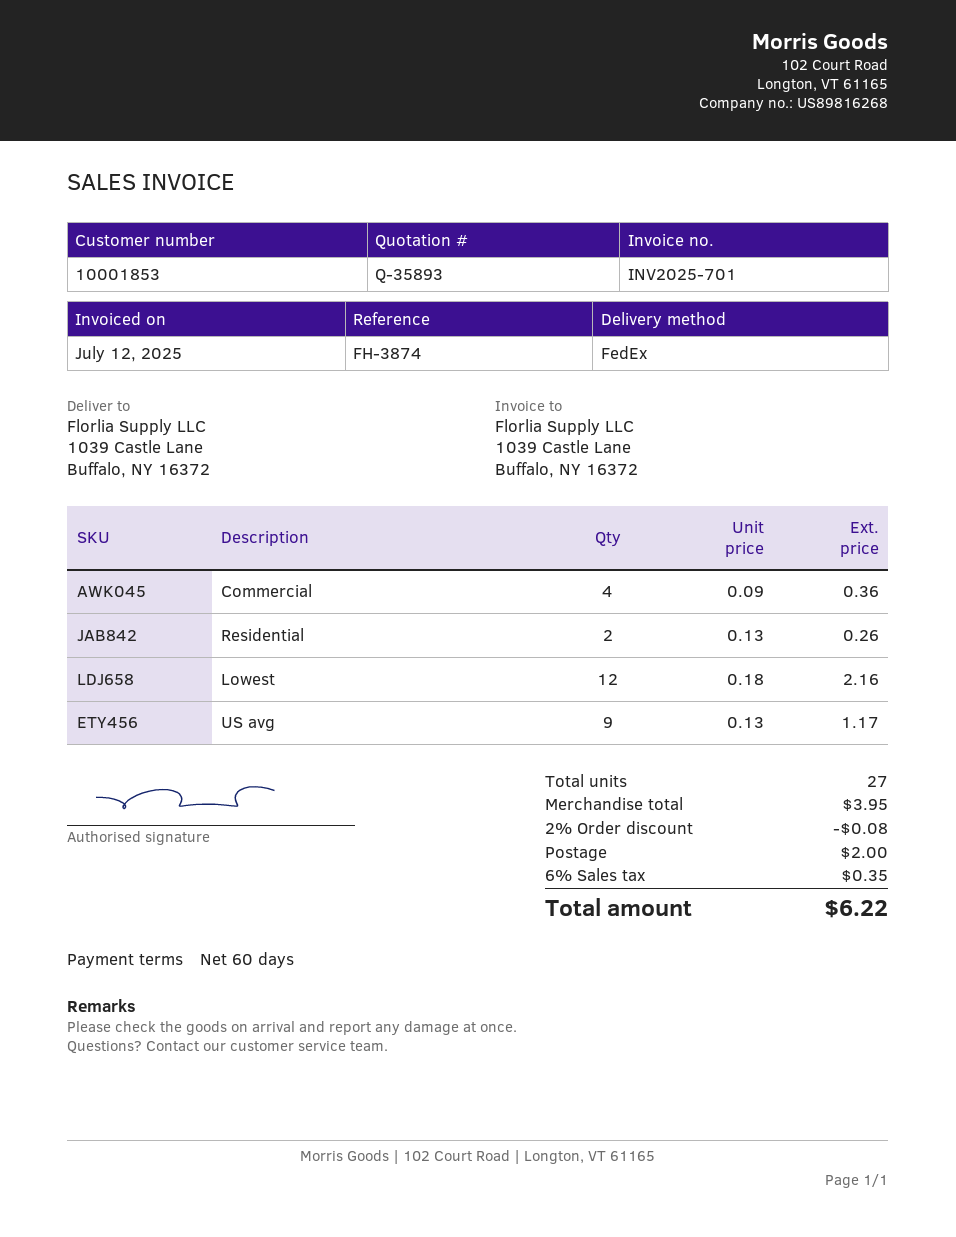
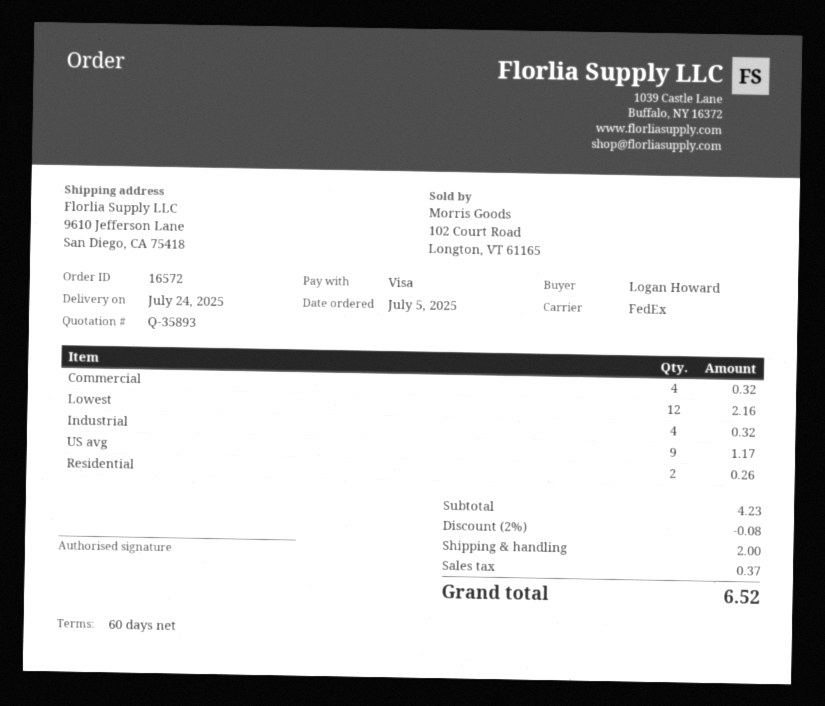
ship to: 1039 Castle Lane, Buffalo, NY 16372 -> 9610 Jefferson Lane, San Diego, CA 75418
Commercial: 4 for 0.36 -> 4 for 0.32
Industrial: none -> 4 for 0.32
subtotal: 3.95 -> 4.23
tax: 0.35 -> 0.37
total: 6.22 -> 6.52

